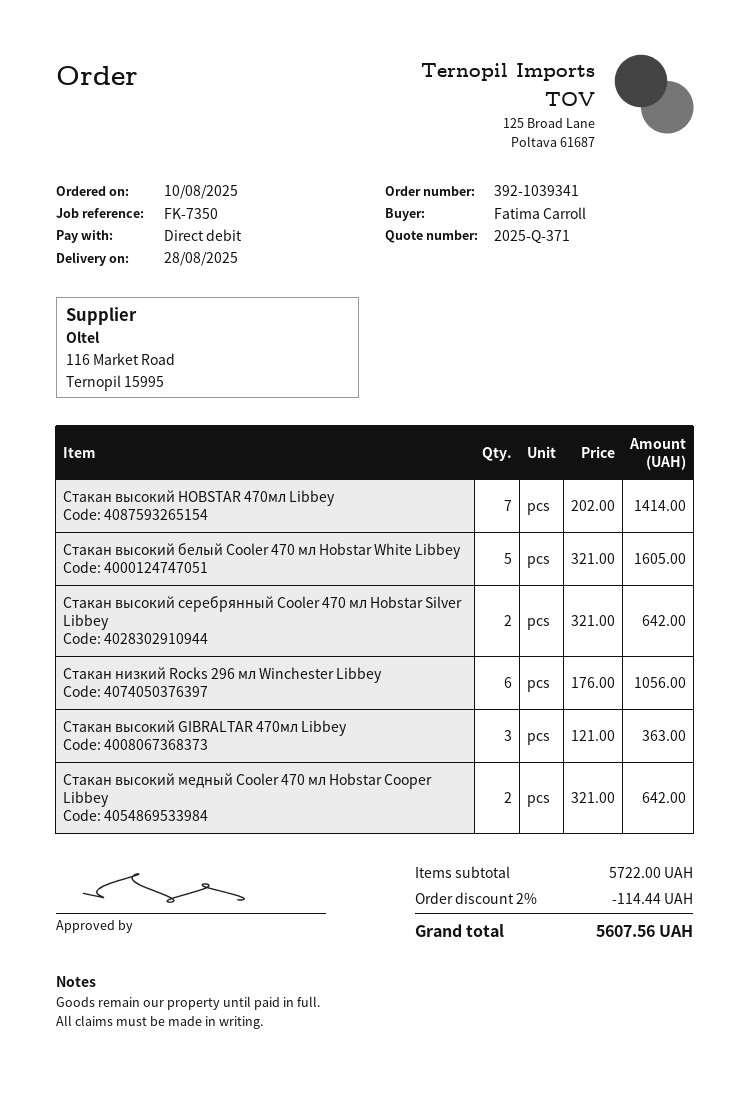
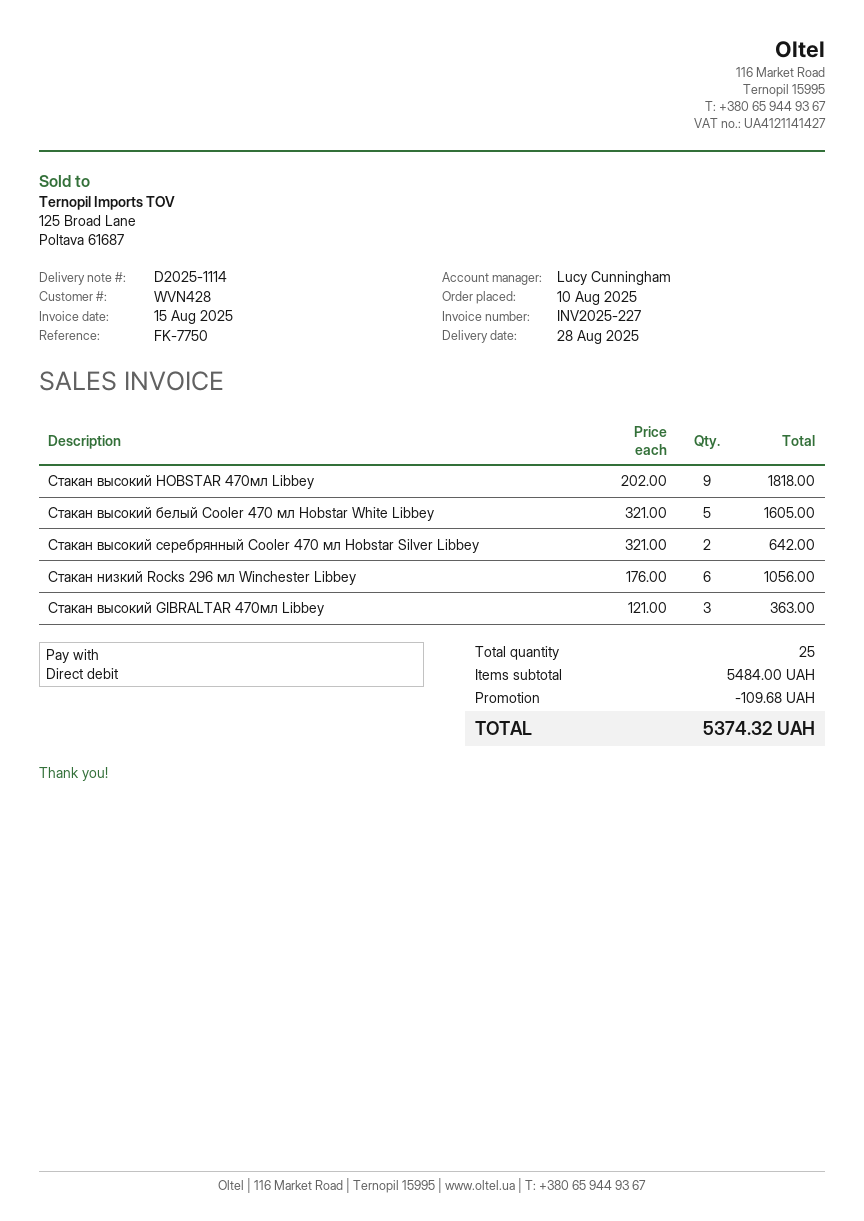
reference: FK-7350 -> FK-7750
Стакан высокий HOBSTAR 470мл Libbey: 7 x 202.00 = 1414.00 -> 9 x 202.00 = 1818.00
Стакан высокий медный Cooler 470 мл Hobstar Cooper Libbey: 2 x 321.00 = 642.00 -> none
subtotal: 5722.00 -> 5484.00
discount: 114.44 -> 109.68
total: 5607.56 -> 5374.32

